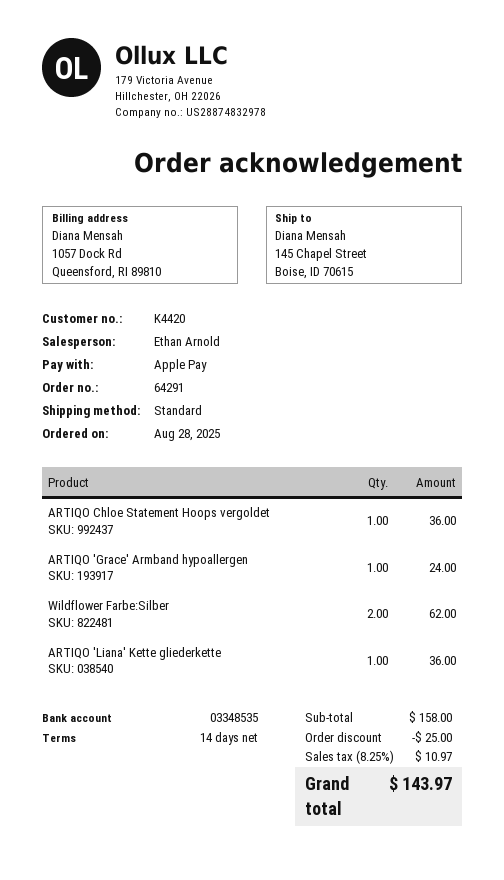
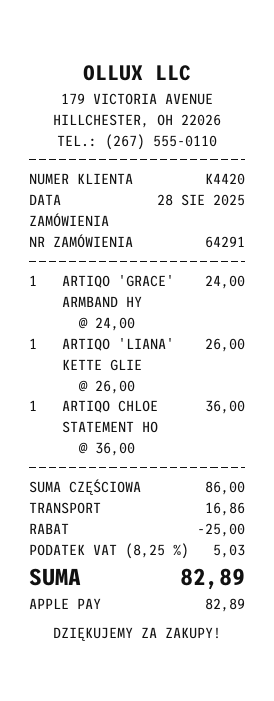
Wildflower Farbe:Silber: 2 for 62.00 -> none
ARTIQO 'Liana' Kette gliederkette: 1 for 36.00 -> 1 for 26.00
subtotal: 158.00 -> 86.00
shipping: none -> 16.86
tax: 8.25% = 10.97 -> 8.25% = 5.03
total: 143.97 -> 82.89

